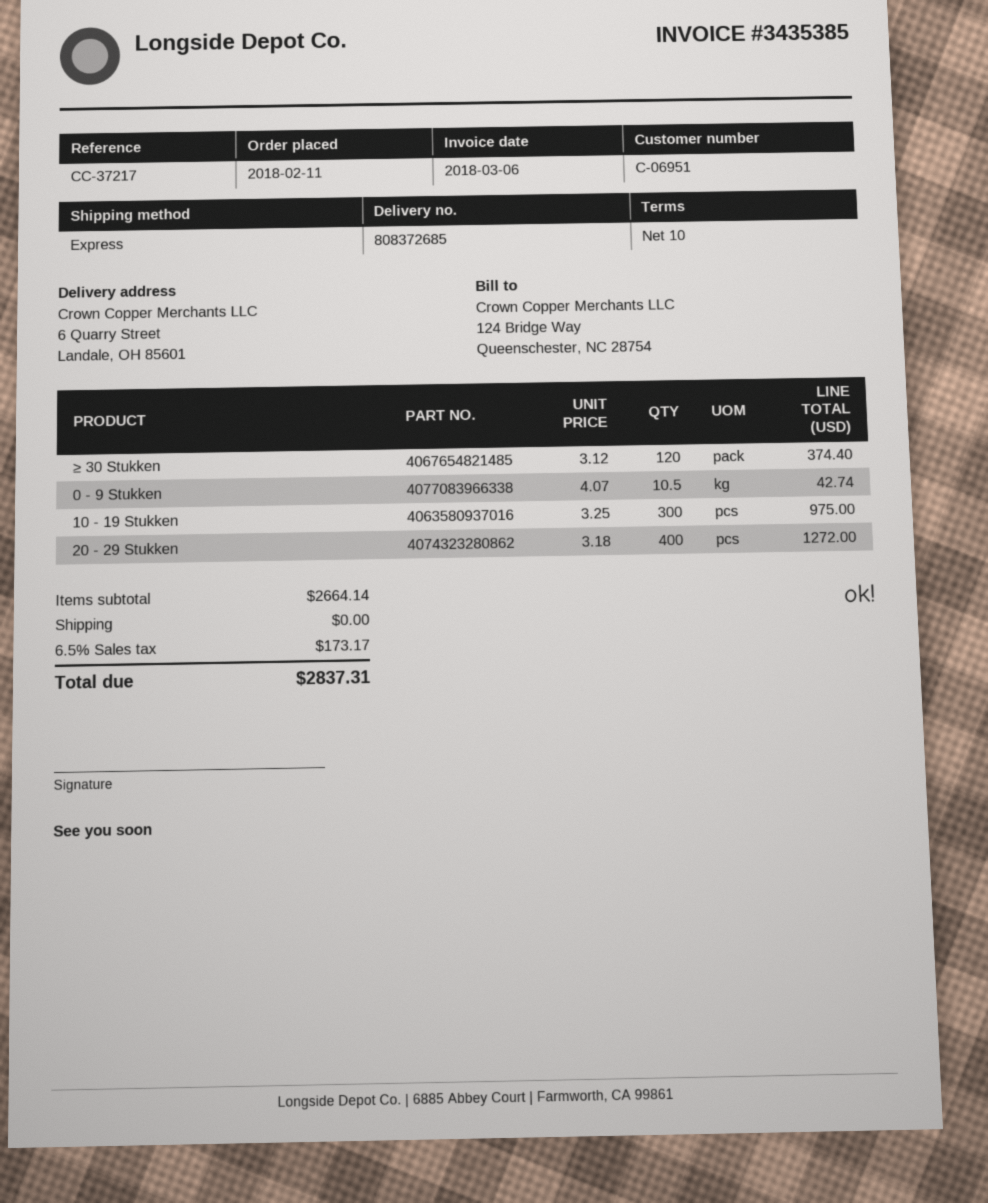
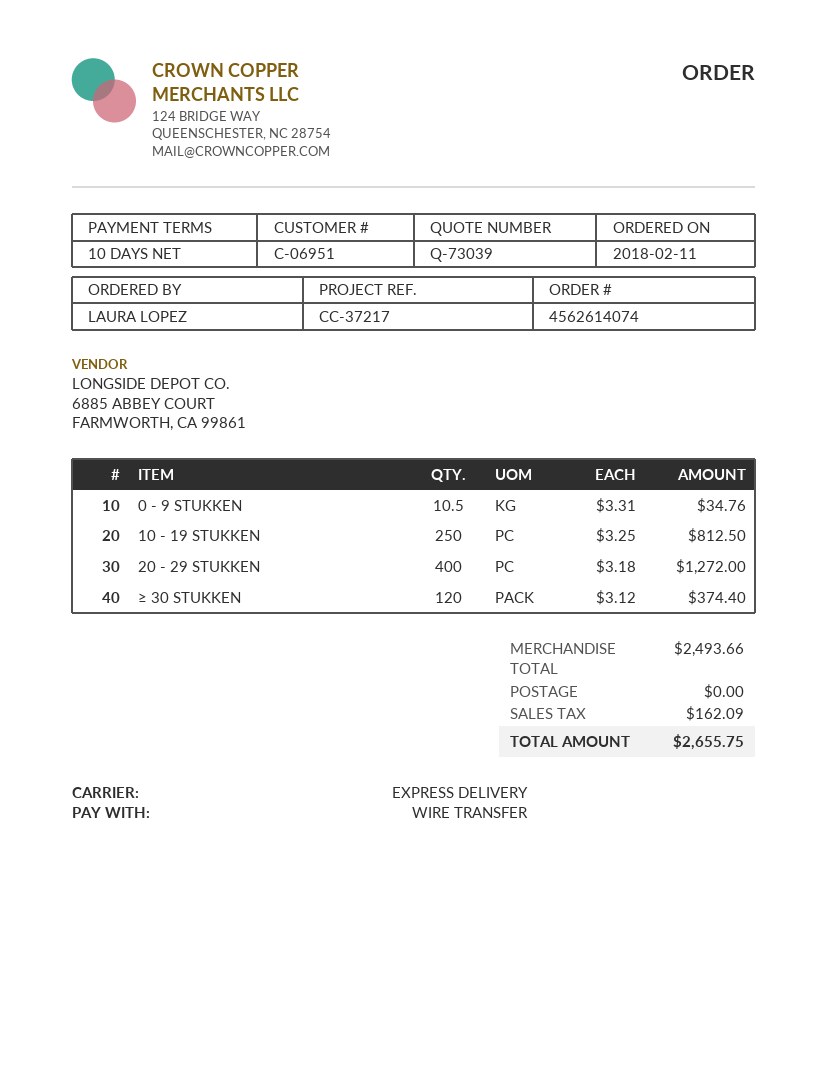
0 - 9 Stukken: 10.5 x 4.07 = 42.74 -> 10.5 x 3.31 = 34.76
10 - 19 Stukken: 300 x 3.25 = 975.00 -> 250 x 3.25 = 812.50
subtotal: 2664.14 -> 2493.66
tax: 173.17 -> 162.09
total: 2837.31 -> 2655.75

